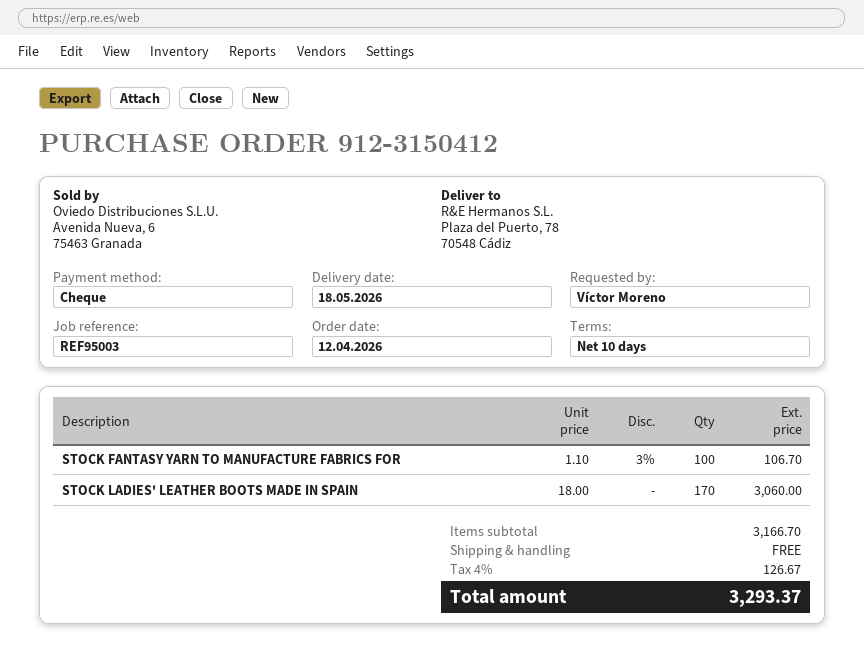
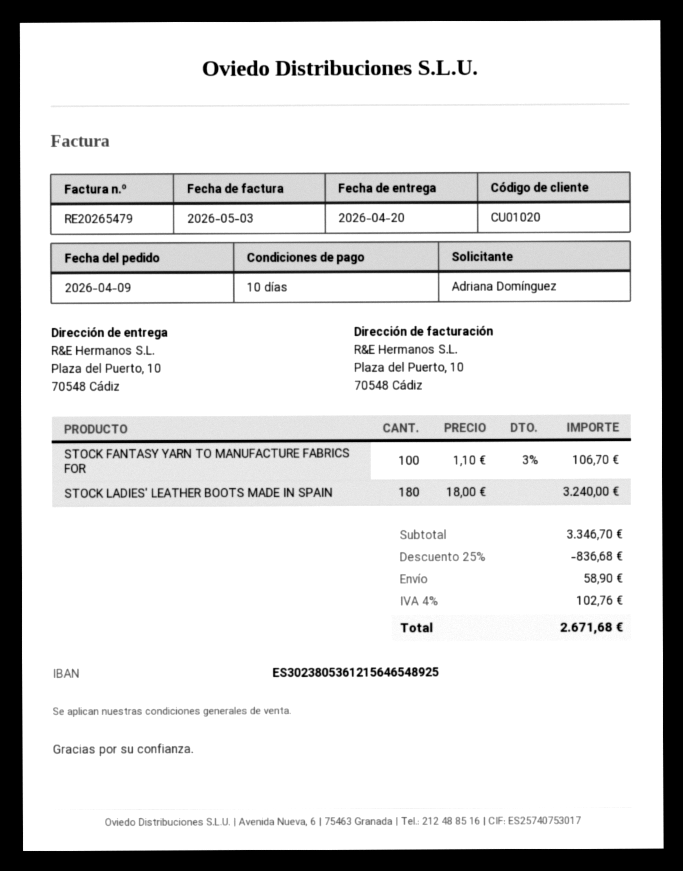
order date: 2026-04-12 -> 2026-04-09
delivery date: 2026-05-18 -> 2026-04-20
ordered by: Víctor Moreno -> Adriana Domínguez
ship to: Plaza del Puerto, 78, 70548 Cádiz -> Plaza del Puerto, 10, 70548 Cádiz
STOCK LADIES' LEATHER BOOTS MADE IN SPAIN: 170 x 18.00 = 3060.00 -> 180 x 18.00 = 3240.00
subtotal: 3166.70 -> 3346.70
discount: none -> 25% = 836.68
shipping: 0.00 -> 58.90
tax: 4% = 126.67 -> 4% = 102.76
total: 3293.37 -> 2671.68

